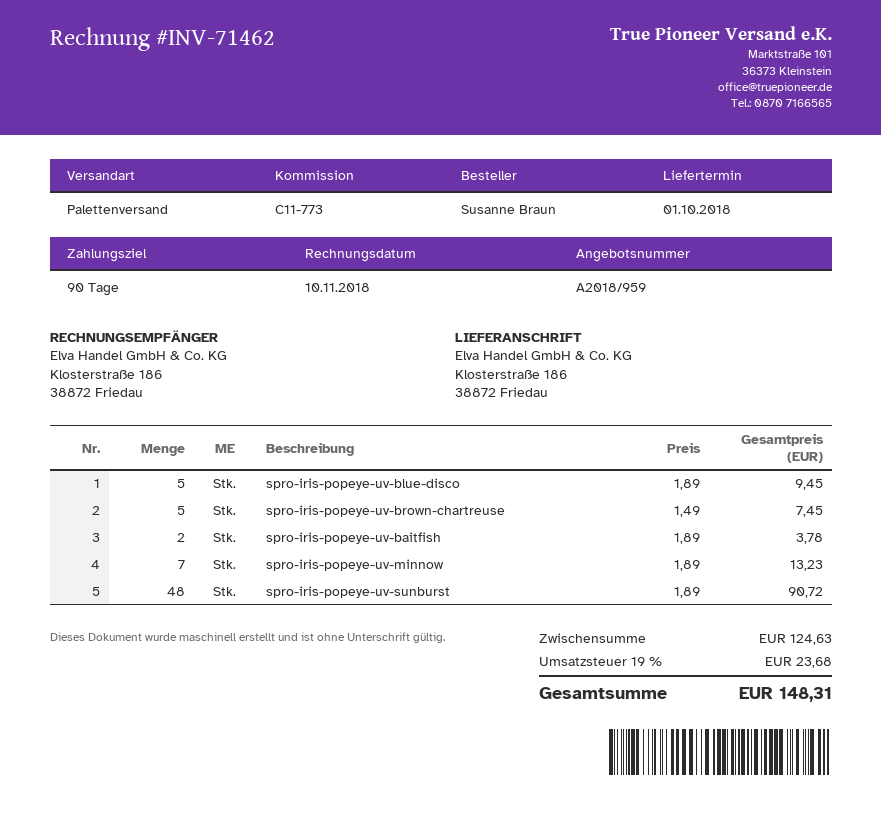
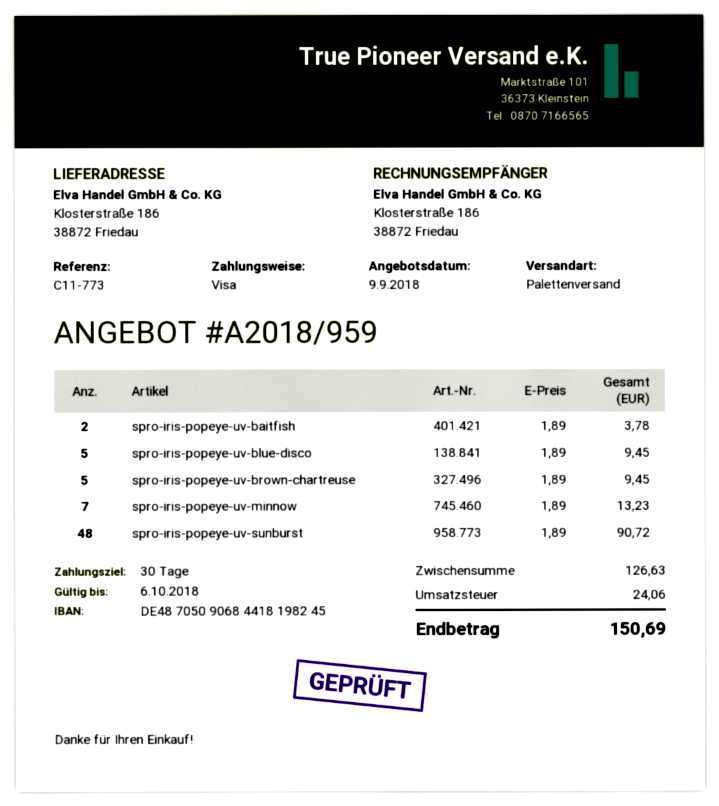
payment terms: 90 days -> 30 days
spro-iris-popeye-uv-brown-chartreuse: 5 x 1.49 = 7.45 -> 5 x 1.89 = 9.45
subtotal: 124.63 -> 126.63
tax: 23.68 -> 24.06
total: 148.31 -> 150.69

